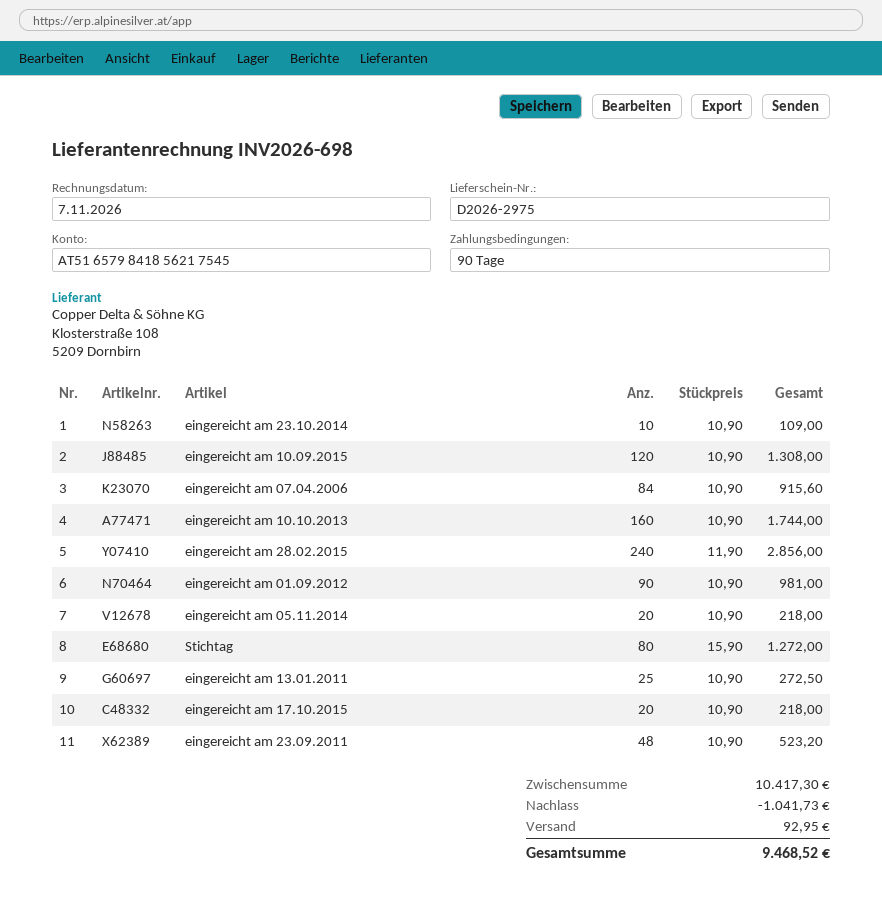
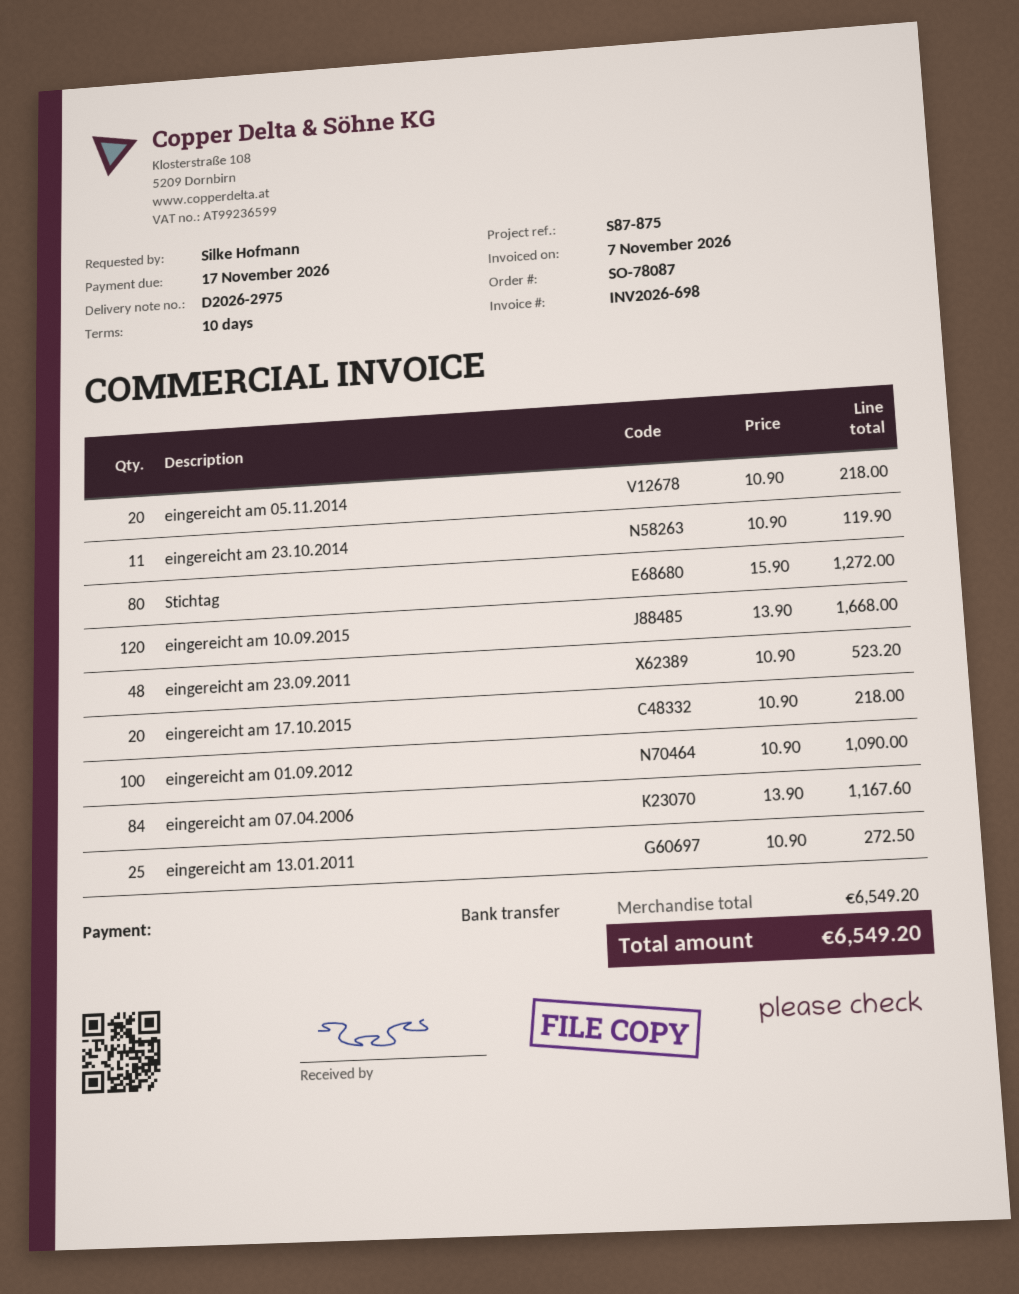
payment terms: 90 days -> 10 days
eingereicht am 23.10.2014: 10 x 10.90 = 109.00 -> 11 x 10.90 = 119.90
eingereicht am 10.09.2015: 120 x 10.90 = 1308.00 -> 120 x 13.90 = 1668.00
eingereicht am 07.04.2006: 84 x 10.90 = 915.60 -> 84 x 13.90 = 1167.60
eingereicht am 10.10.2013: 160 x 10.90 = 1744.00 -> none
eingereicht am 28.02.2015: 240 x 11.90 = 2856.00 -> none
eingereicht am 01.09.2012: 90 x 10.90 = 981.00 -> 100 x 10.90 = 1090.00
subtotal: 10417.30 -> 6549.20
discount: 1041.73 -> none
shipping: 92.95 -> none
total: 9468.52 -> 6549.20

